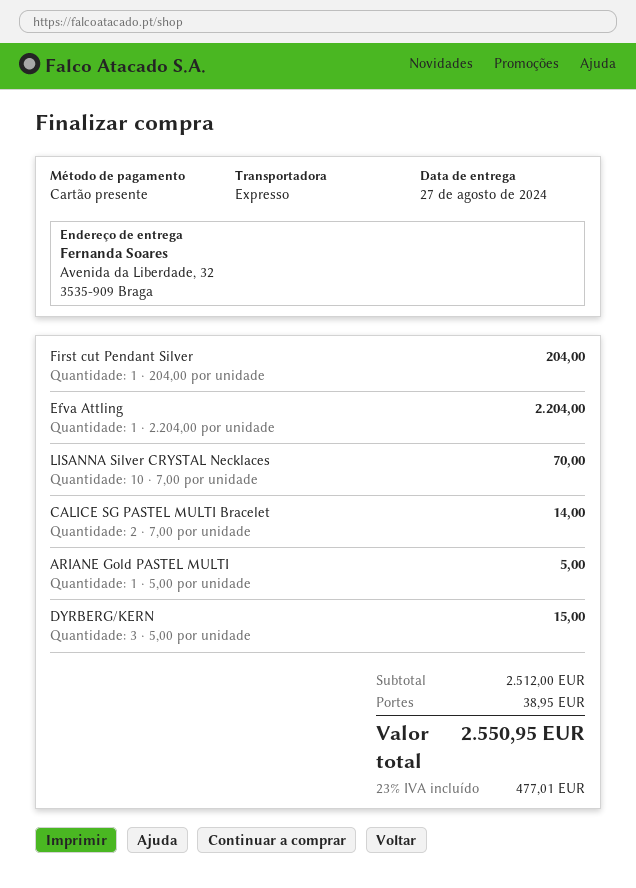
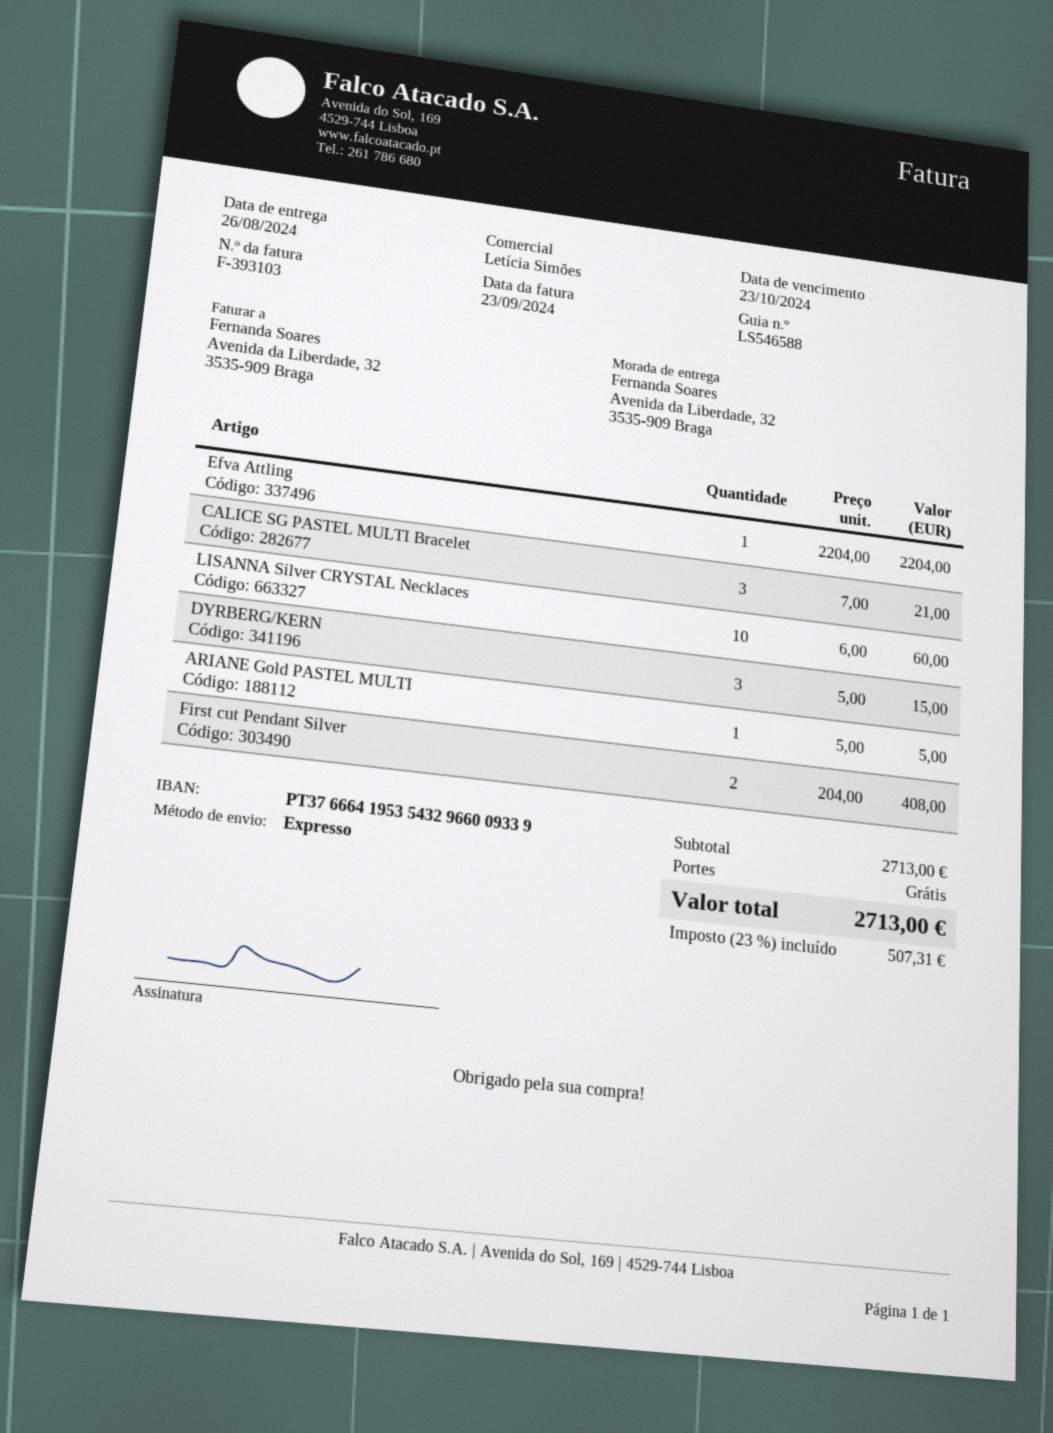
delivery date: 2024-08-27 -> 2024-08-26
First cut Pendant Silver: 1 x 204.00 = 204.00 -> 2 x 204.00 = 408.00
LISANNA Silver CRYSTAL Necklaces: 10 x 7.00 = 70.00 -> 10 x 6.00 = 60.00
CALICE SG PASTEL MULTI Bracelet: 2 x 7.00 = 14.00 -> 3 x 7.00 = 21.00
subtotal: 2512.00 -> 2713.00
shipping: 38.95 -> 0.00
tax: 23% = 477.01 -> 23% = 507.31
total: 2550.95 -> 2713.00

